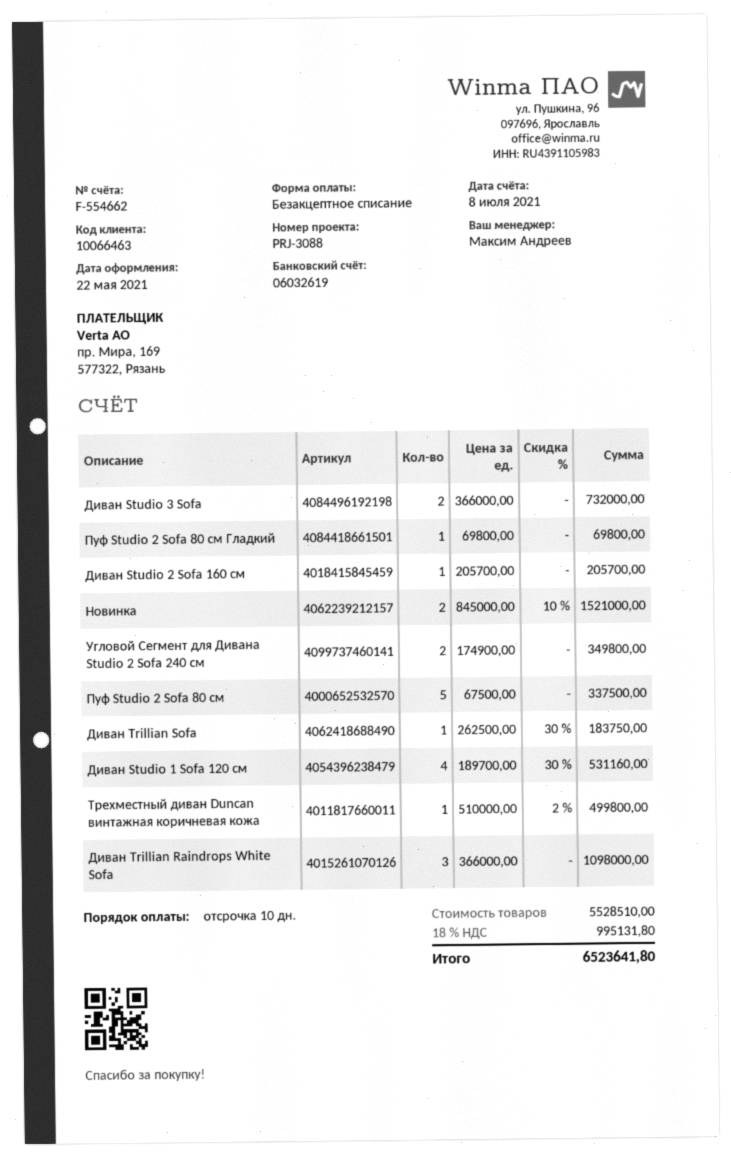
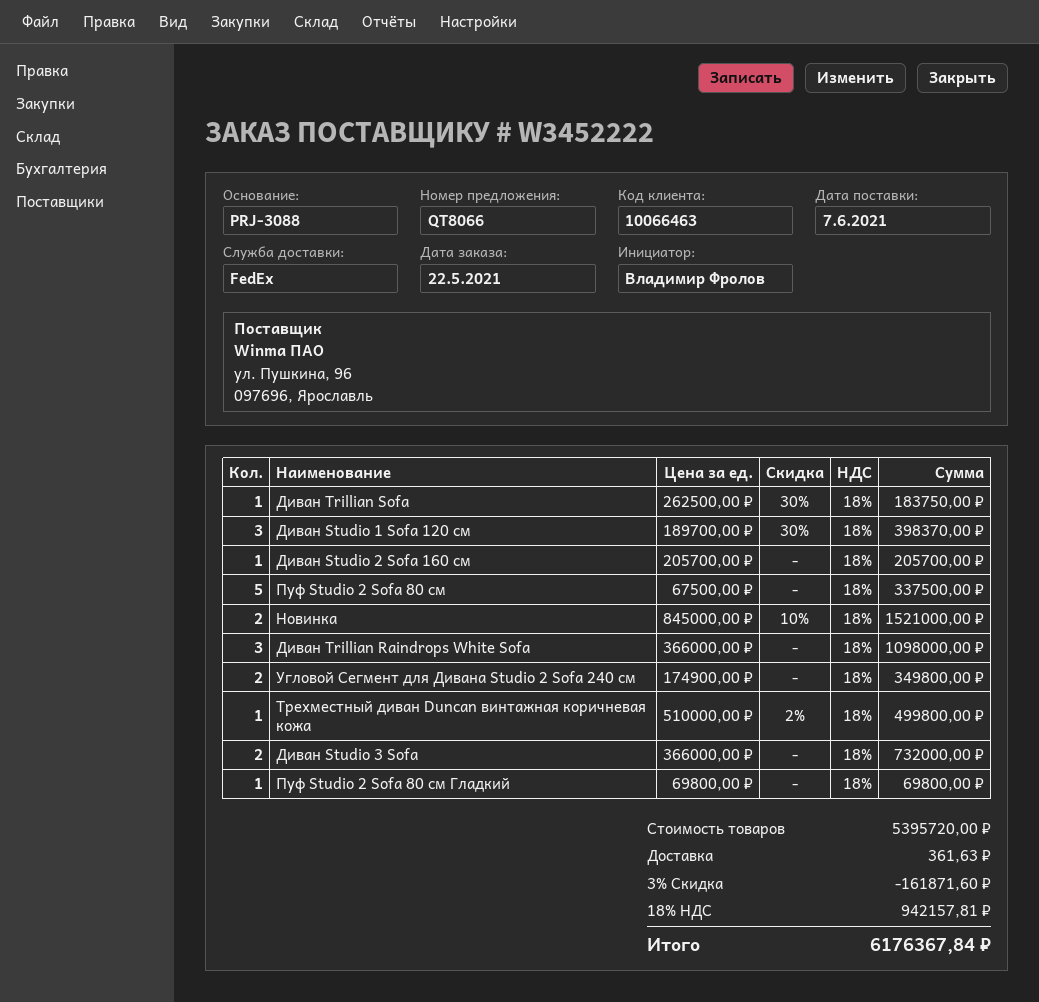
Диван Studio 1 Sofa 120 см: 4 x 189700.00 - 30% = 531160.00 -> 3 x 189700.00 - 30% = 398370.00
subtotal: 5528510.00 -> 5395720.00
discount: none -> 3% = 161871.60
shipping: none -> 361.63
tax: 18% = 995131.80 -> 18% = 942157.81
total: 6523641.80 -> 6176367.84

